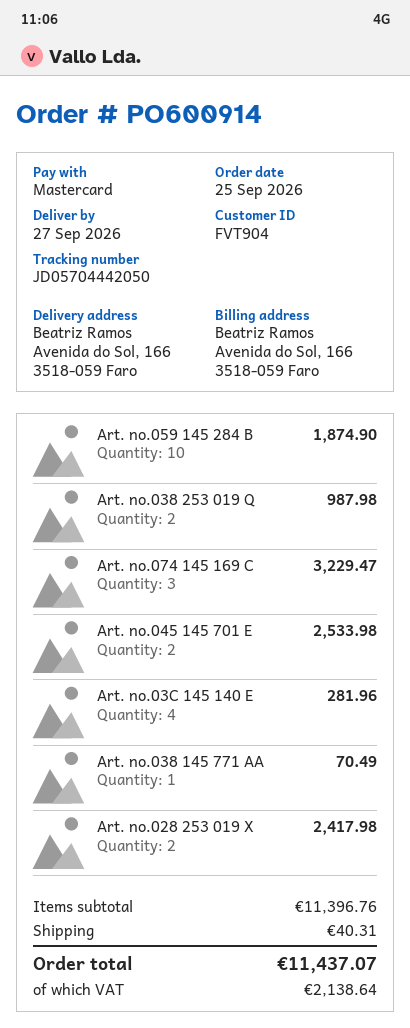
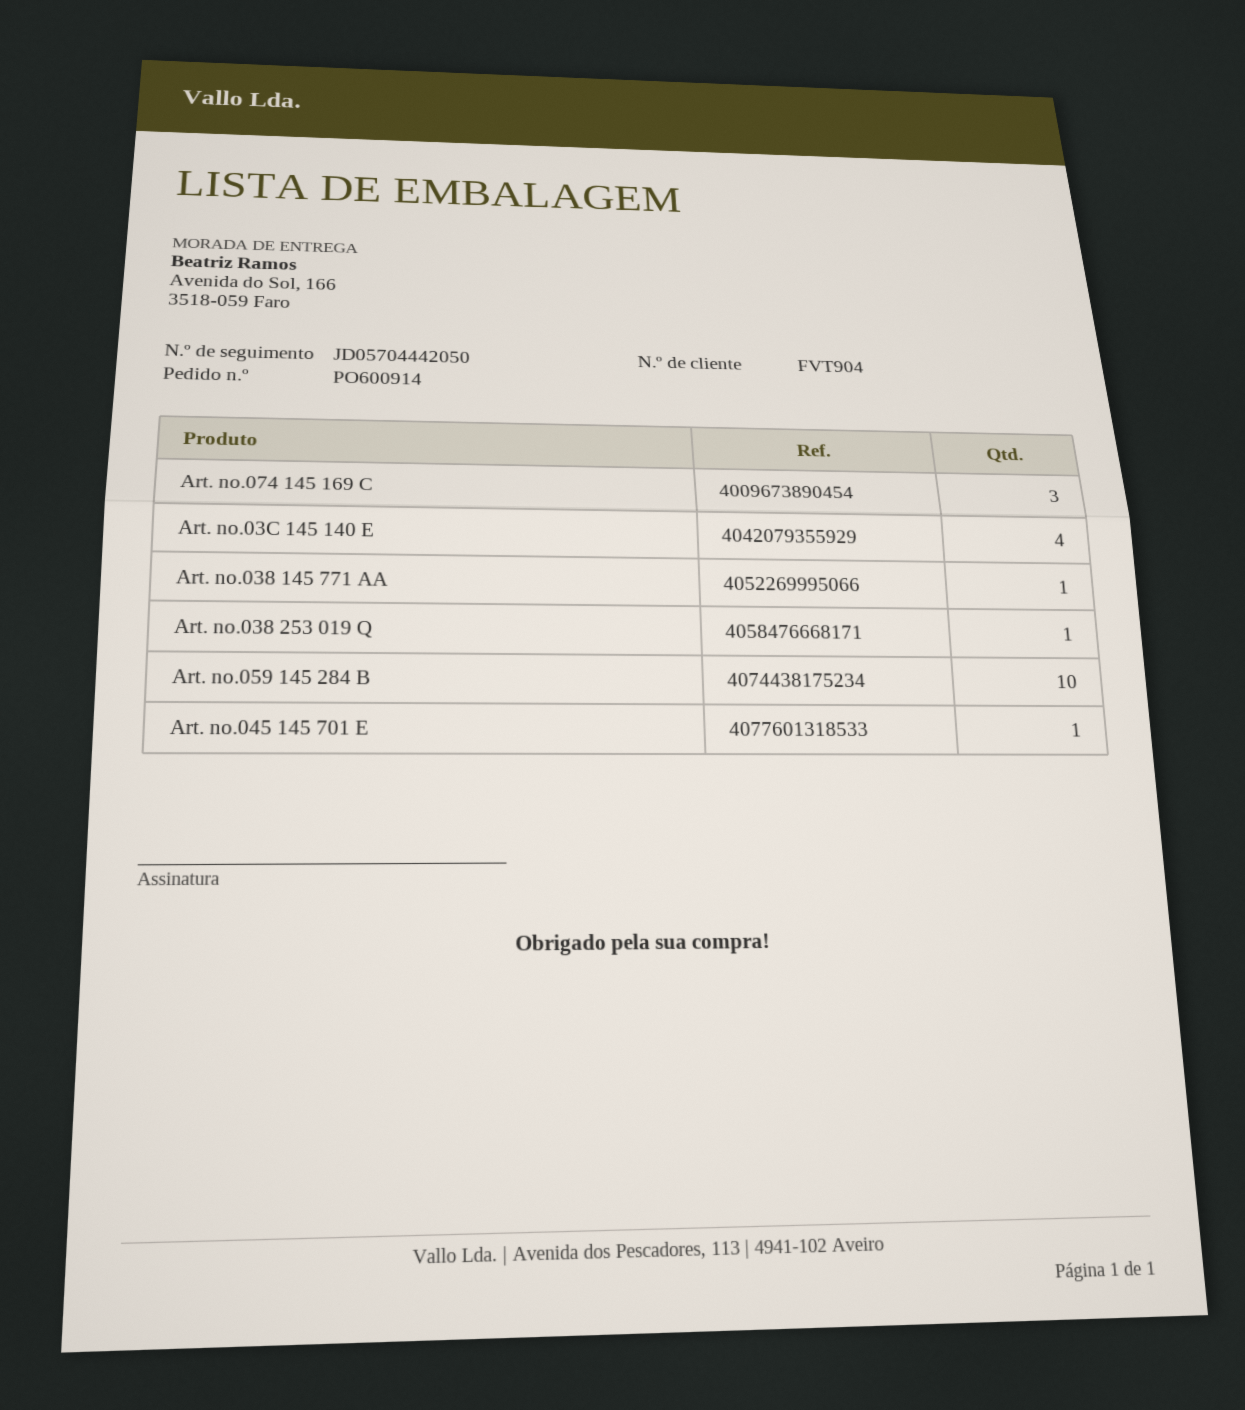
Art. no.038 253 019 Q: 2 -> 1
Art. no.045 145 701 E: 2 -> 1
Art. no.028 253 019 X: 2 -> none

